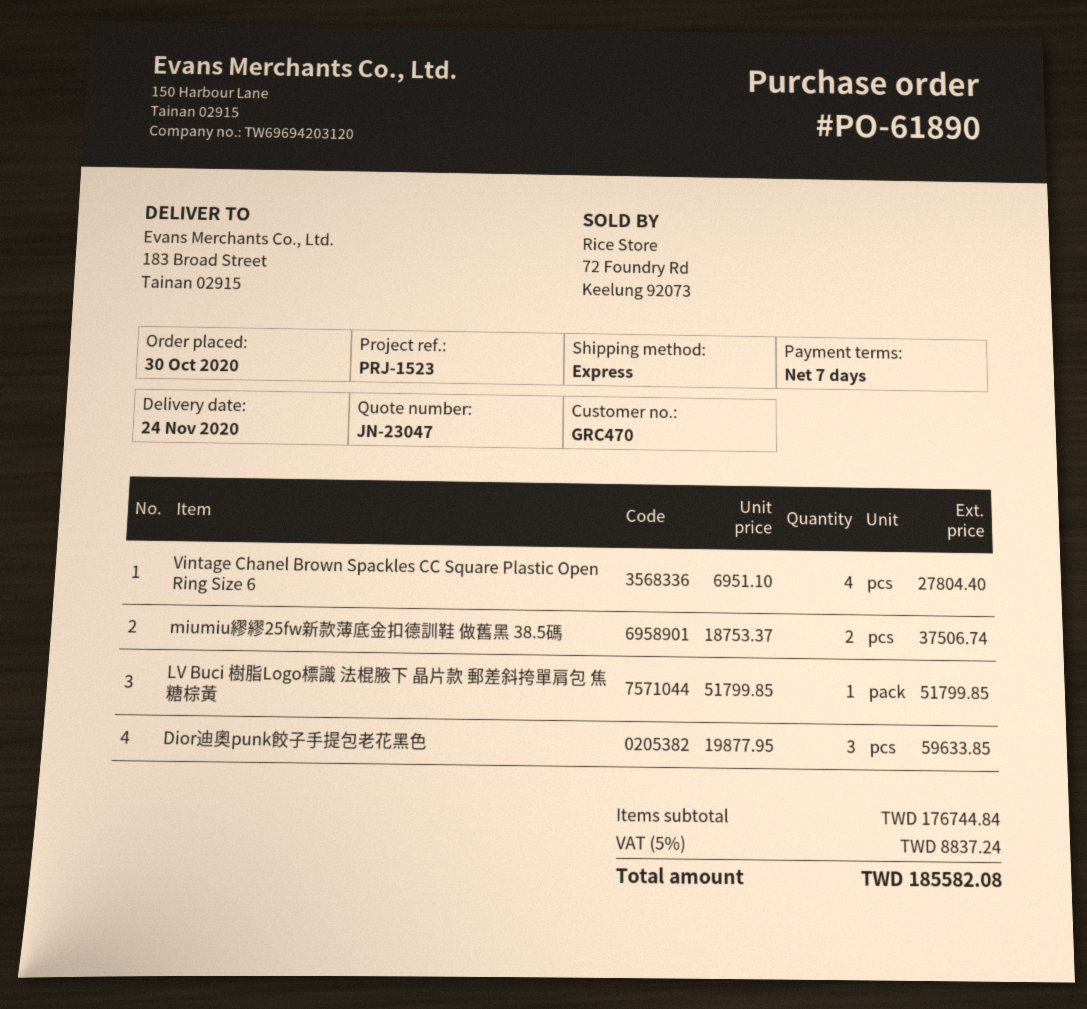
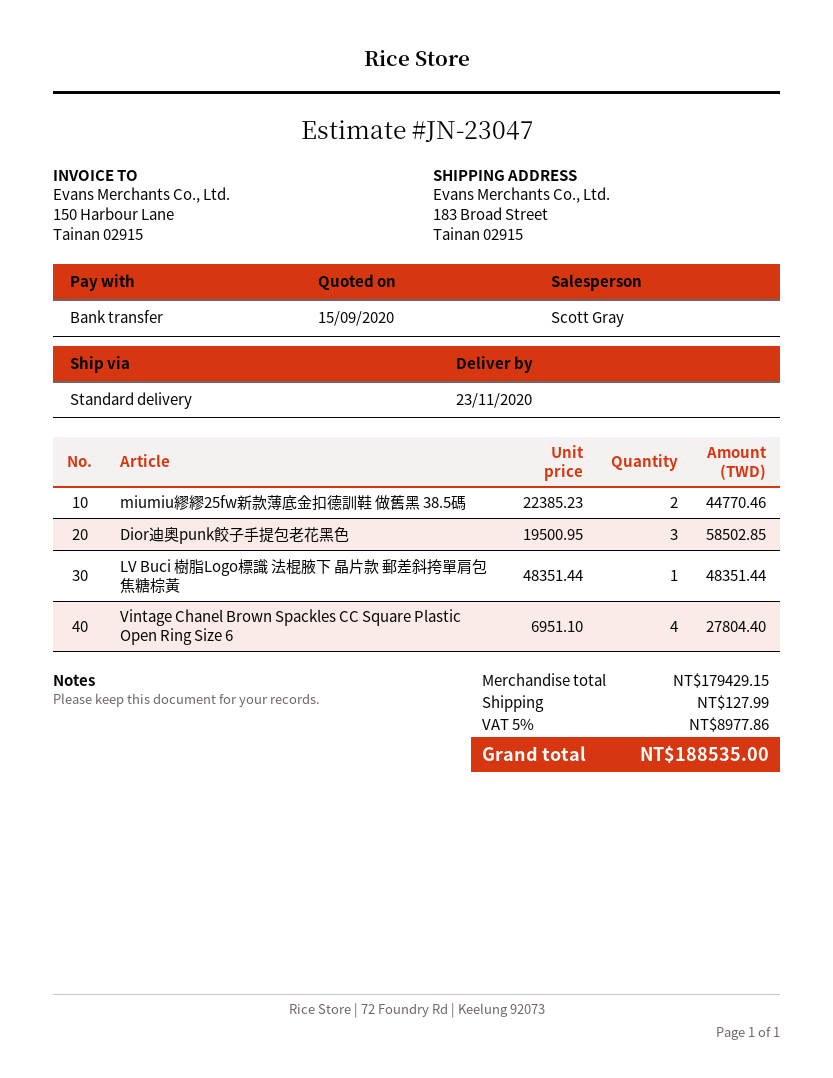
delivery date: 2020-11-24 -> 2020-11-23
shipping method: express -> standard
miumiu繆繆25fw新款薄底金扣德訓鞋 做舊黑 38.5碼: 2 x 18753.37 = 37506.74 -> 2 x 22385.23 = 44770.46
LV Buci 樹脂Logo標識 法棍腋下 晶片款 郵差斜挎單肩包 焦糖棕黃: 1 x 51799.85 = 51799.85 -> 1 x 48351.44 = 48351.44
Dior迪奧punk餃子手提包老花黑色: 3 x 19877.95 = 59633.85 -> 3 x 19500.95 = 58502.85
subtotal: 176744.84 -> 179429.15
shipping: none -> 127.99
tax: 5% = 8837.24 -> 5% = 8977.86
total: 185582.08 -> 188535.00

